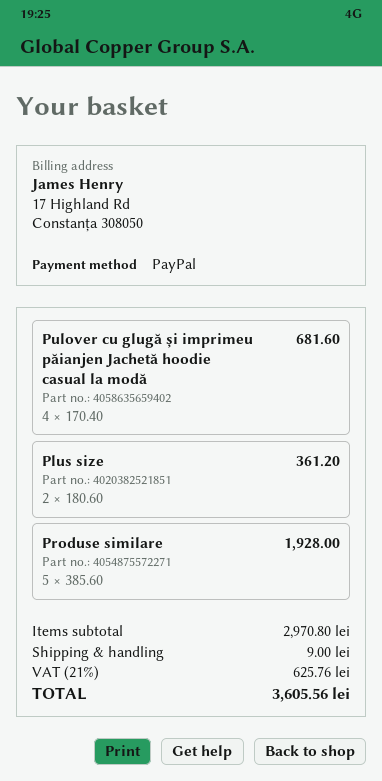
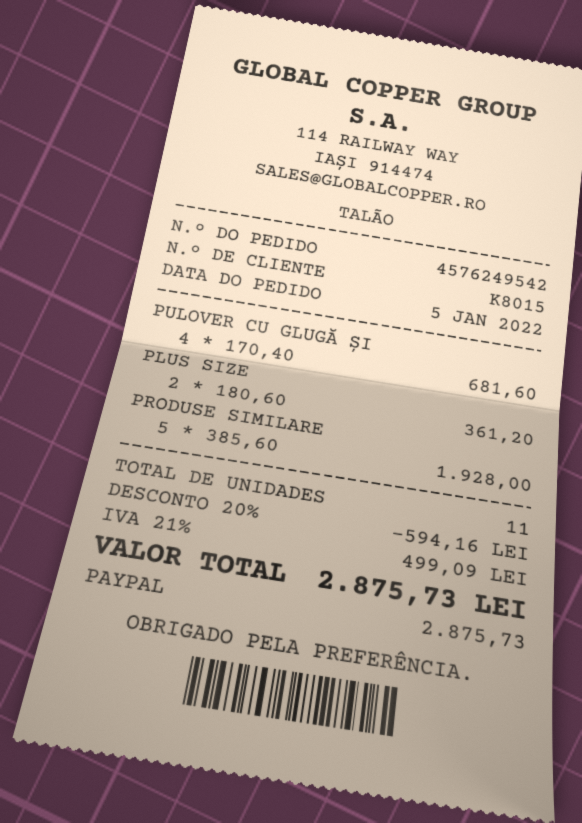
discount: none -> 20% = 594.16
shipping: 9.00 -> none
tax: 21% = 625.76 -> 21% = 499.09
total: 3605.56 -> 2875.73

